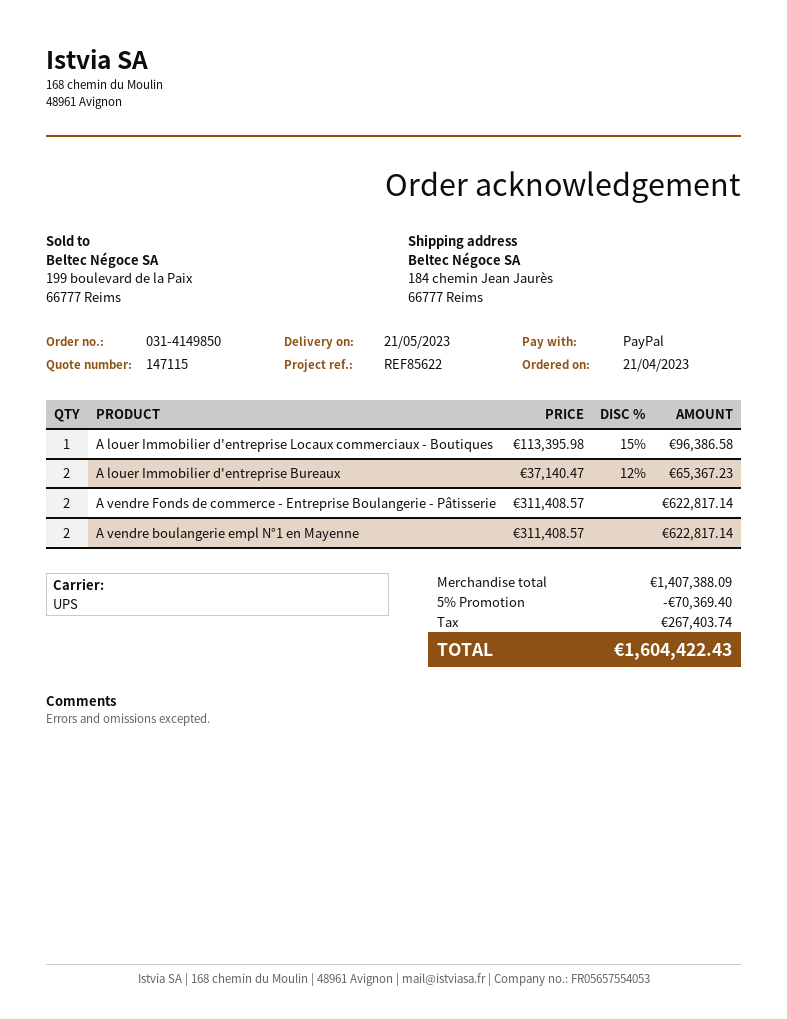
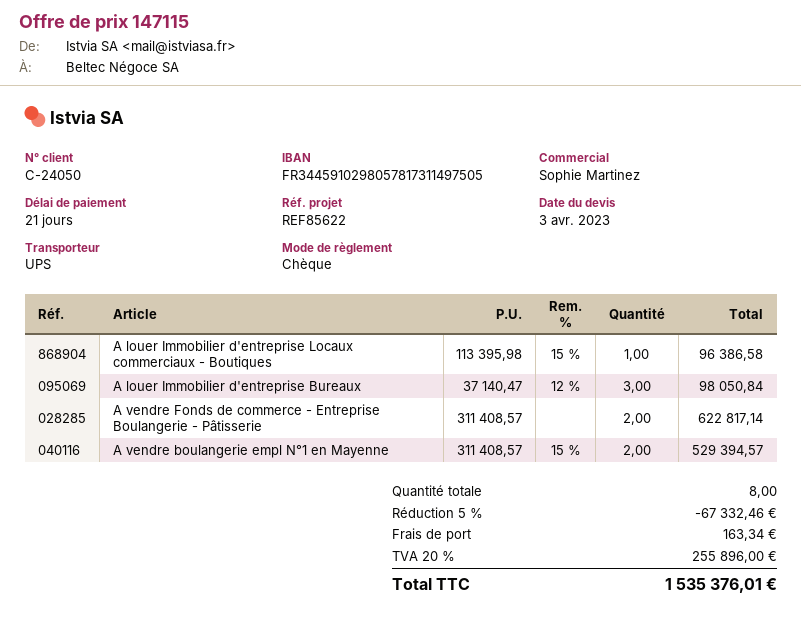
payment method: PayPal -> cheque
A louer Immobilier d'entreprise Bureaux: 2 x 37140.47 - 12% = 65367.23 -> 3 x 37140.47 - 12% = 98050.84
A vendre boulangerie empl N°1 en Mayenne: 2 x 311408.57 = 622817.14 -> 2 x 311408.57 - 15% = 529394.57
discount: 5% = 70369.40 -> 5% = 67332.46
shipping: none -> 163.34
tax: 267403.74 -> 255896.00
total: 1604422.43 -> 1535376.01

